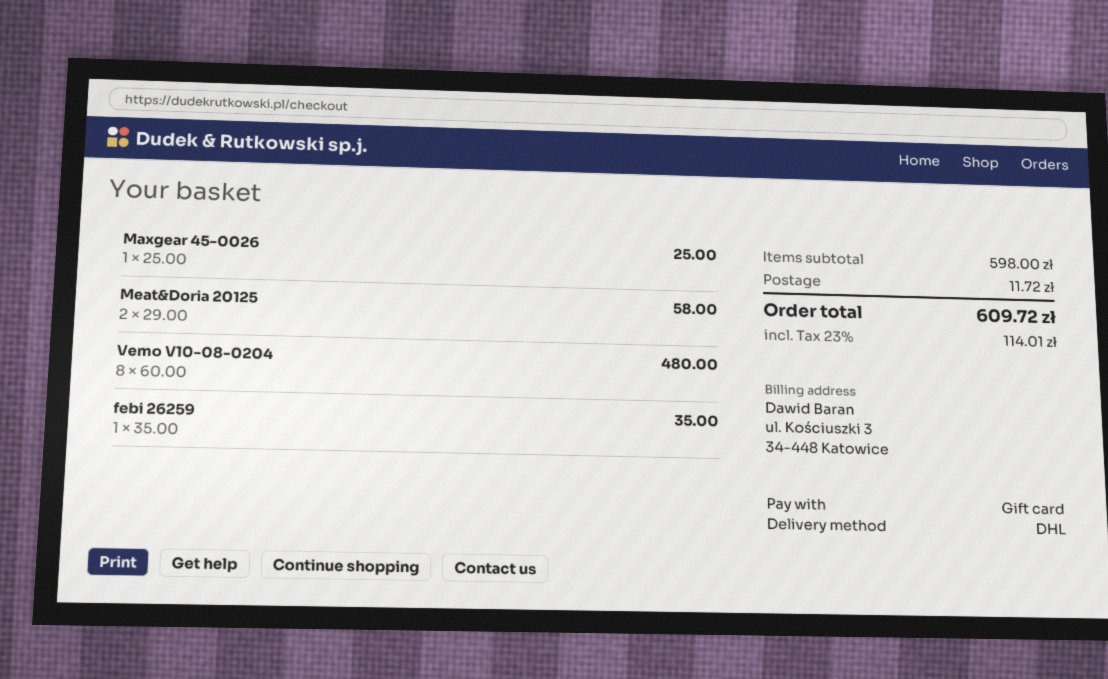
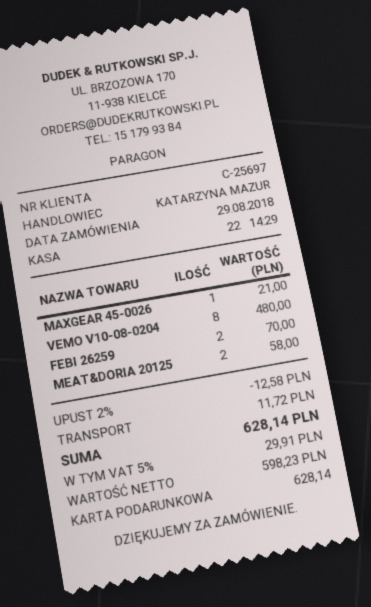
Maxgear 45-0026: 1 for 25.00 -> 1 for 21.00
febi 26259: 1 for 35.00 -> 2 for 70.00
discount: none -> 2% = 12.58
tax: 23% = 114.01 -> 5% = 29.91
total: 609.72 -> 628.14

